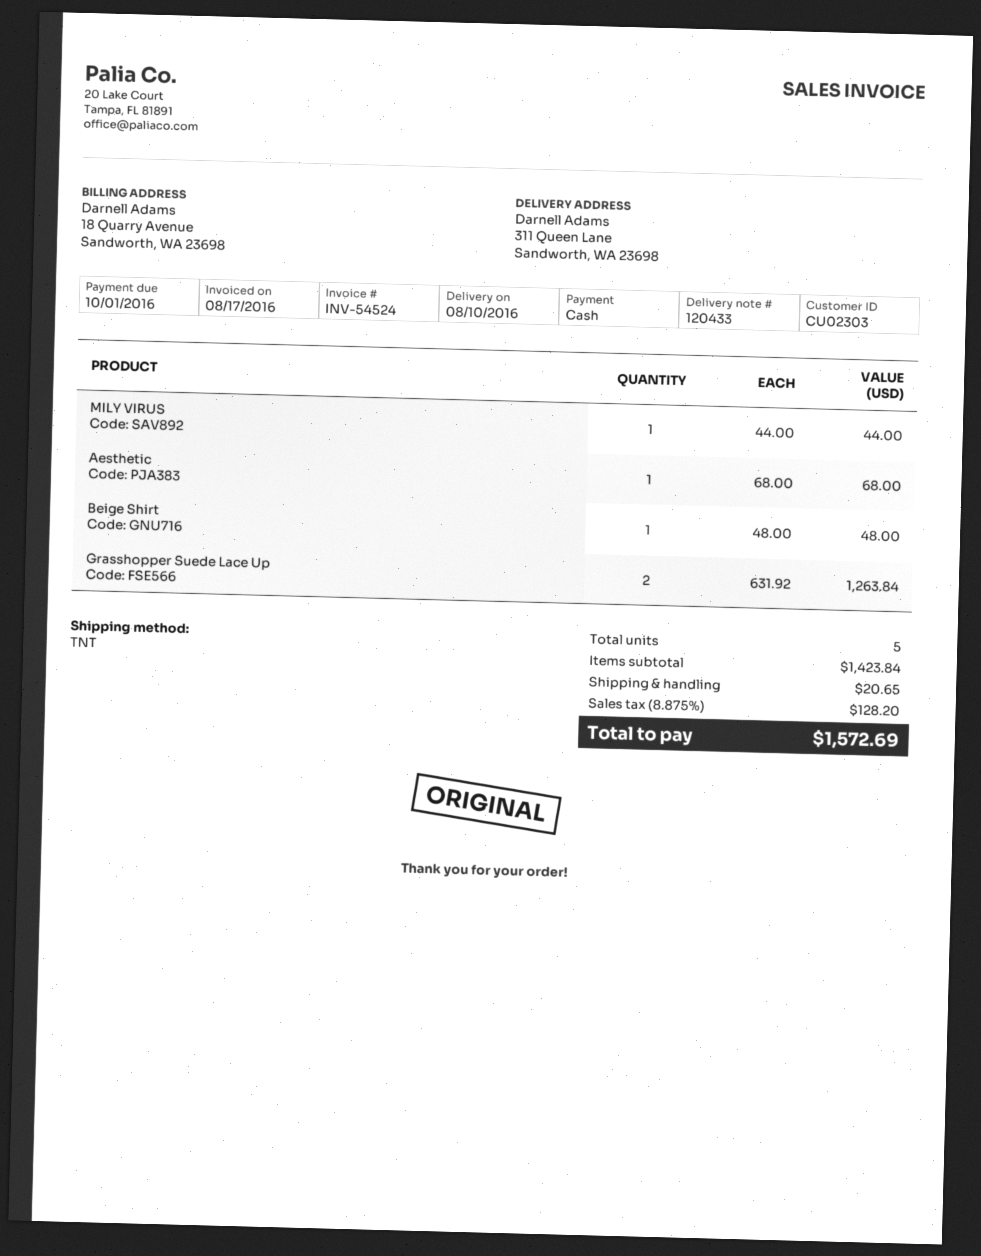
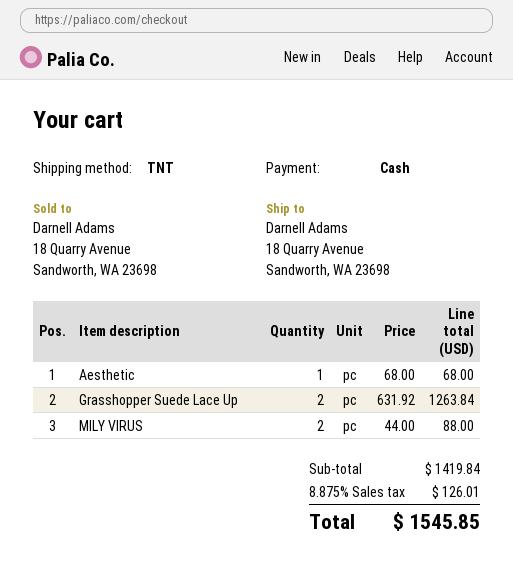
ship to: 311 Queen Lane, Sandworth, WA 23698 -> 18 Quarry Avenue, Sandworth, WA 23698
MILY VIRUS: 1 x 44.00 = 44.00 -> 2 x 44.00 = 88.00
Beige Shirt: 1 x 48.00 = 48.00 -> none
subtotal: 1423.84 -> 1419.84
shipping: 20.65 -> none
tax: 8.875% = 128.20 -> 8.875% = 126.01
total: 1572.69 -> 1545.85

